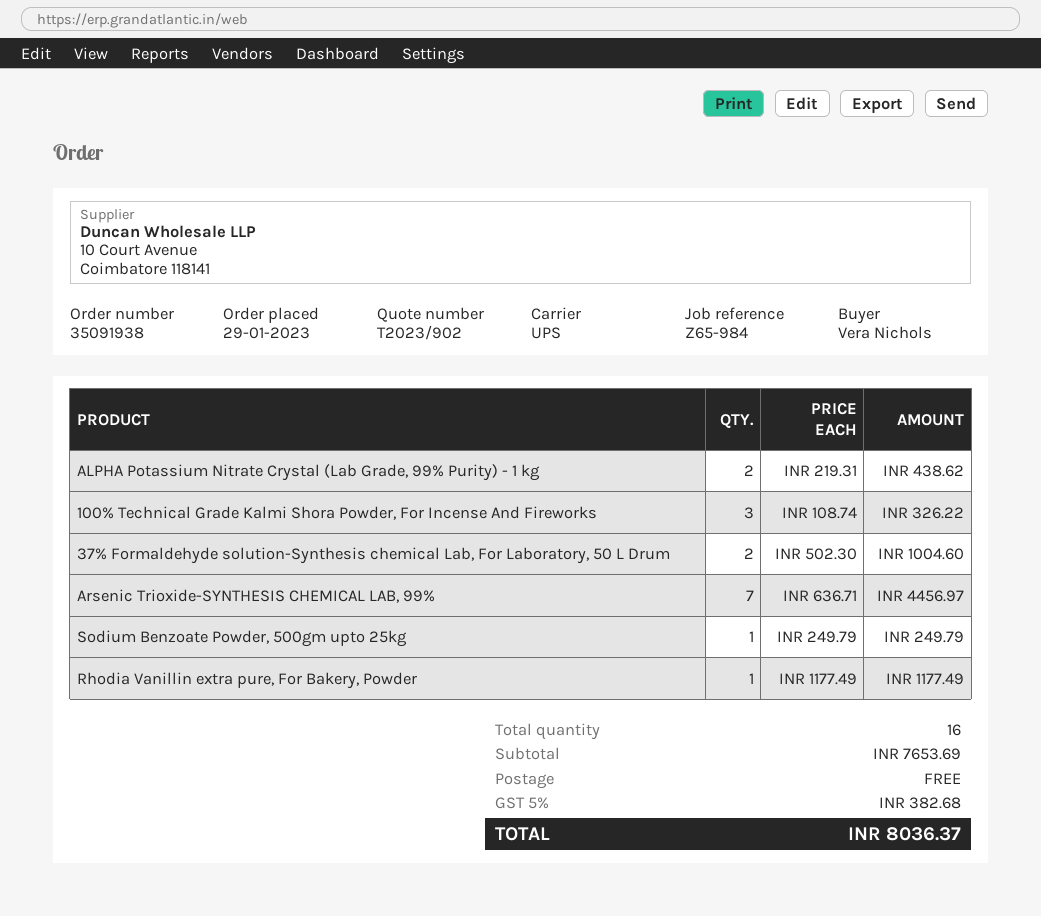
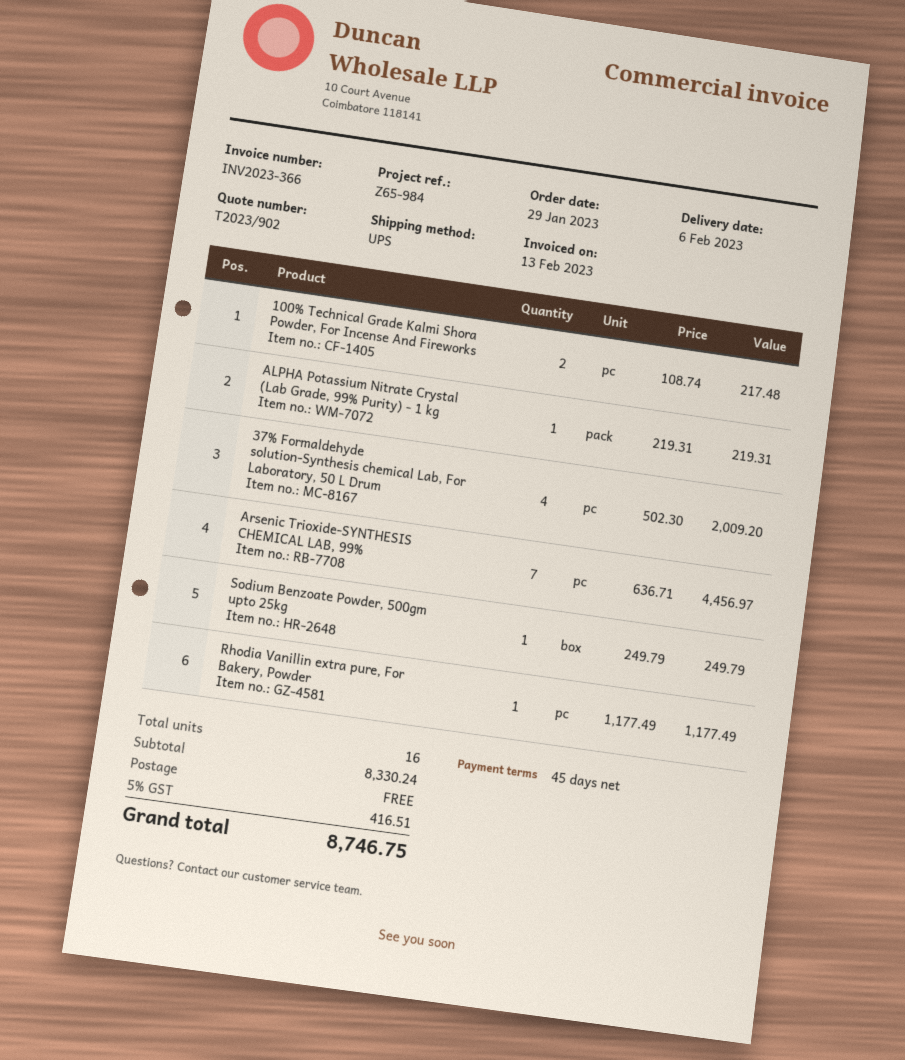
ALPHA Potassium Nitrate Crystal (Lab Grade, 99% Purity) - 1 kg: 2 x 219.31 = 438.62 -> 1 x 219.31 = 219.31
100% Technical Grade Kalmi Shora Powder, For Incense And Fireworks: 3 x 108.74 = 326.22 -> 2 x 108.74 = 217.48
37% Formaldehyde solution-Synthesis chemical Lab, For Laboratory, 50 L Drum: 2 x 502.30 = 1004.60 -> 4 x 502.30 = 2009.20
subtotal: 7653.69 -> 8330.24
tax: 5% = 382.68 -> 5% = 416.51
total: 8036.37 -> 8746.75

